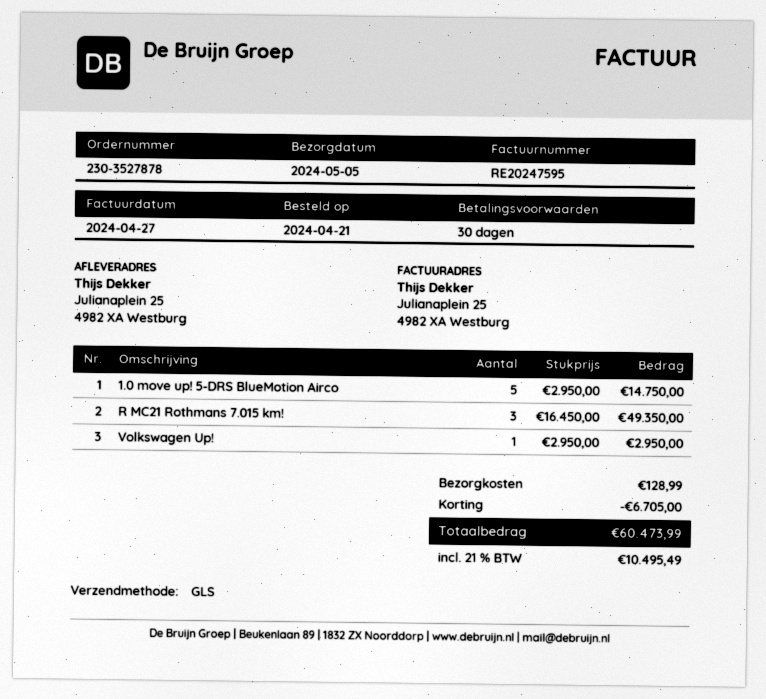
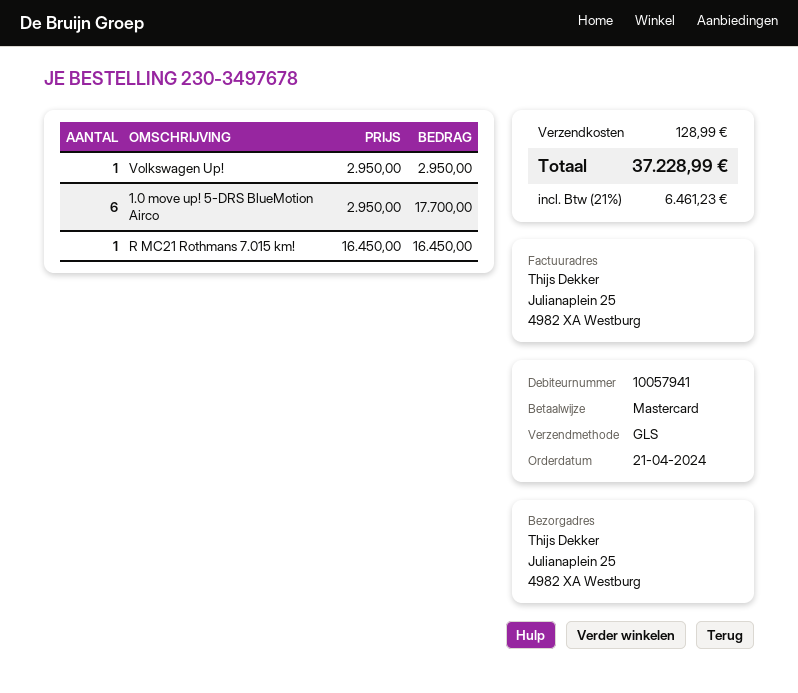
order number: 230-3527878 -> 230-3497678
1.0 move up! 5-DRS BlueMotion Airco: 5 x 2950.00 = 14750.00 -> 6 x 2950.00 = 17700.00
R MC21 Rothmans 7.015 km!: 3 x 16450.00 = 49350.00 -> 1 x 16450.00 = 16450.00
discount: 6705.00 -> none
tax: 21% = 10495.49 -> 21% = 6461.23
total: 60473.99 -> 37228.99

